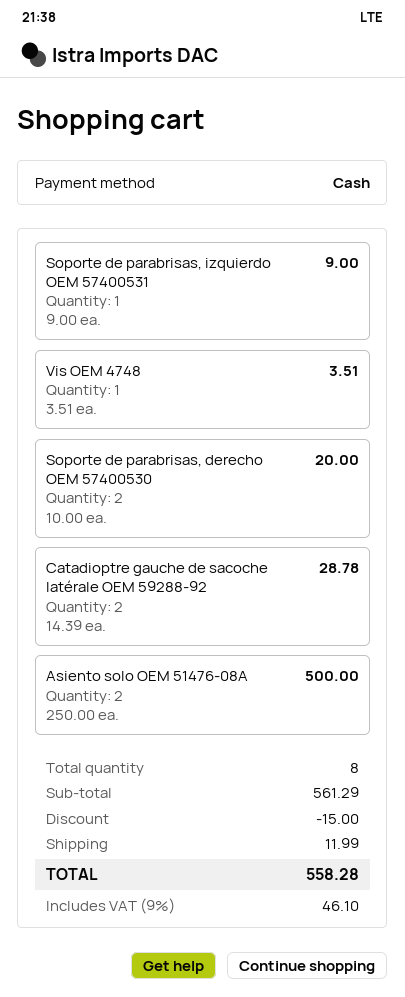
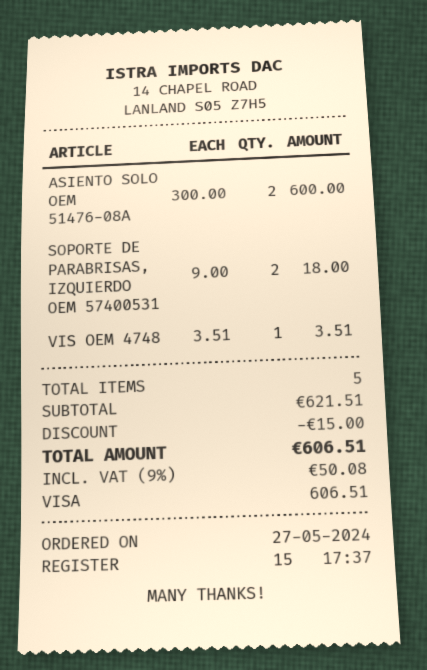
payment method: cash -> Visa
Soporte de parabrisas, izquierdo OEM 57400531: 1 x 9.00 = 9.00 -> 2 x 9.00 = 18.00
Soporte de parabrisas, derecho OEM 57400530: 2 x 10.00 = 20.00 -> none
Catadioptre gauche de sacoche latérale OEM 59288-92: 2 x 14.39 = 28.78 -> none
Asiento solo OEM 51476-08A: 2 x 250.00 = 500.00 -> 2 x 300.00 = 600.00
total quantity: 8 -> 5
subtotal: 561.29 -> 621.51
shipping: 11.99 -> none
tax: 9% = 46.10 -> 9% = 50.08
total: 558.28 -> 606.51

